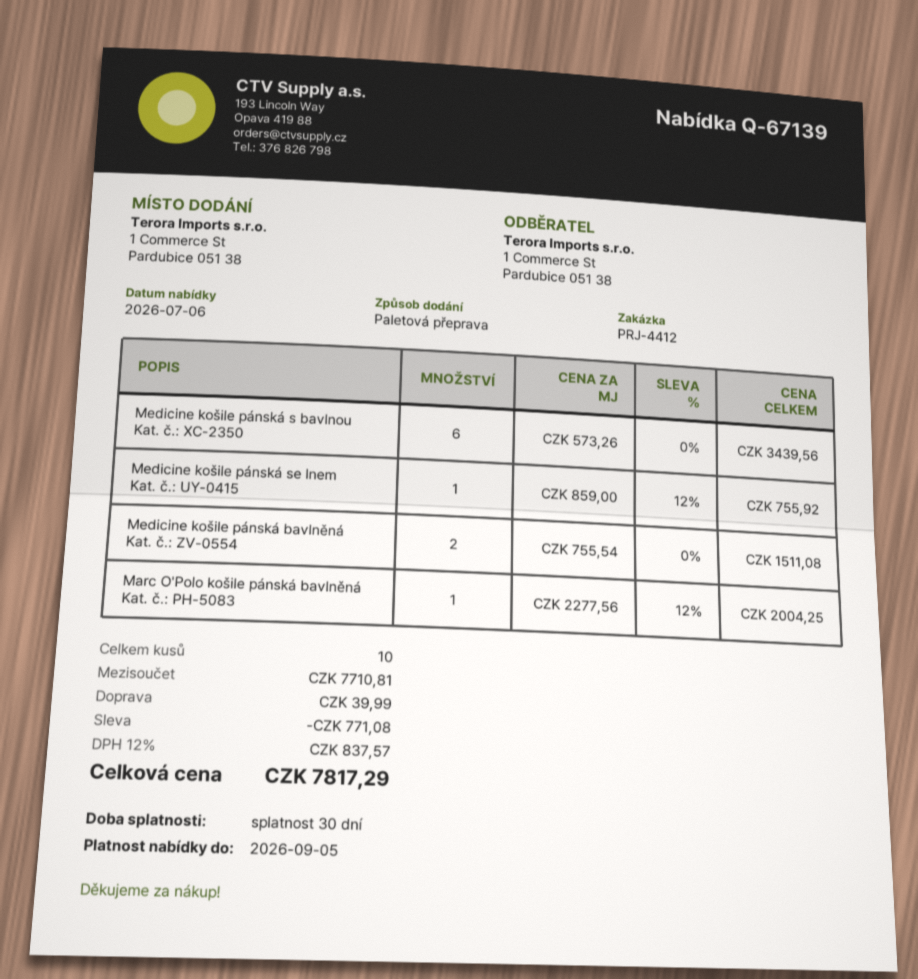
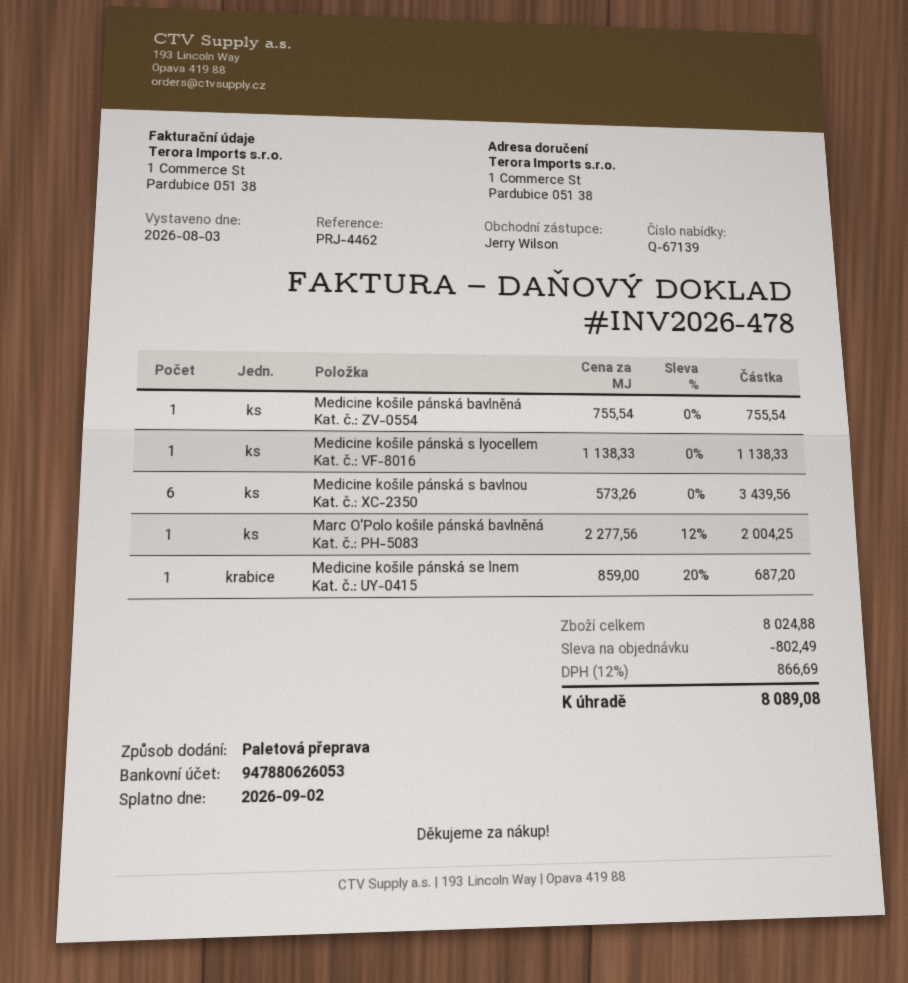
reference: PRJ-4412 -> PRJ-4462
Medicine košile pánská se lnem: 1 x 859.00 - 12% = 755.92 -> 1 x 859.00 - 20% = 687.20
Medicine košile pánská bavlněná: 2 x 755.54 = 1511.08 -> 1 x 755.54 = 755.54
Medicine košile pánská s lyocellem: none -> 1 x 1138.33 = 1138.33
subtotal: 7710.81 -> 8024.88
discount: 771.08 -> 802.49
shipping: 39.99 -> none
tax: 12% = 837.57 -> 12% = 866.69
total: 7817.29 -> 8089.08

